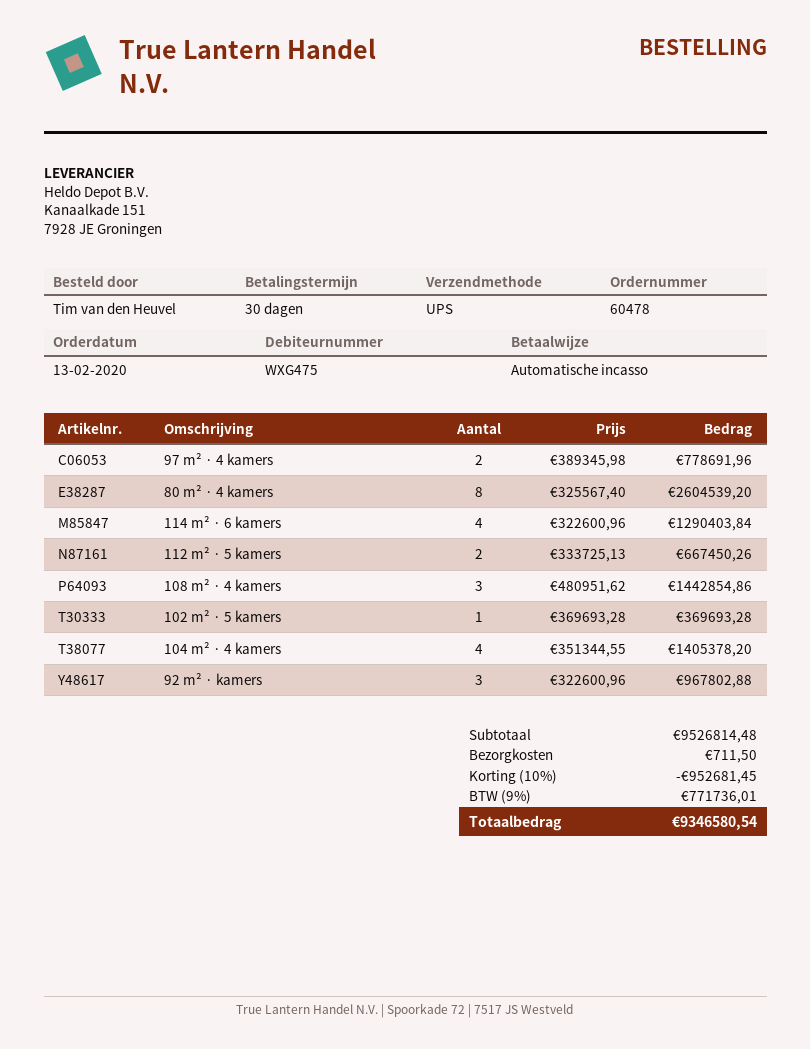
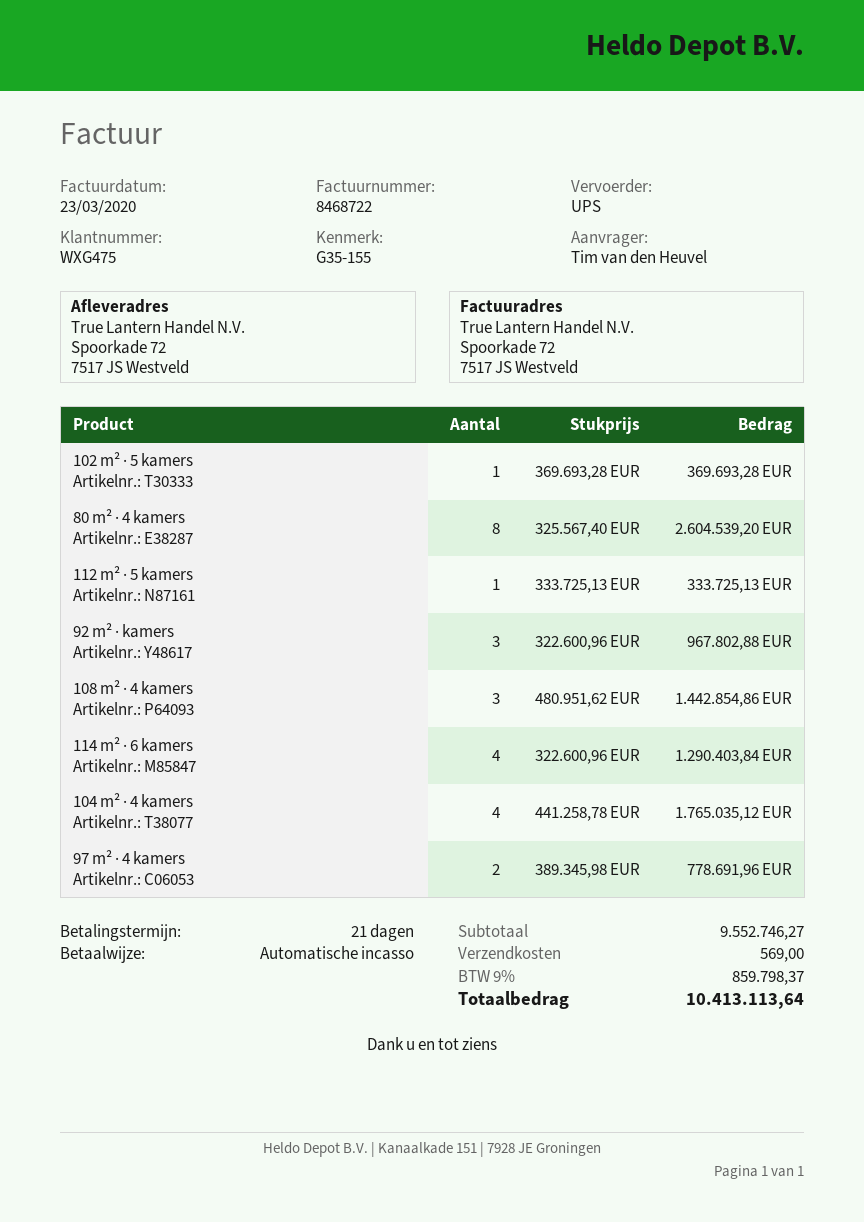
payment terms: 30 days -> 21 days
112 m² · 5 kamers: 2 x 333725.13 = 667450.26 -> 1 x 333725.13 = 333725.13
104 m² · 4 kamers: 4 x 351344.55 = 1405378.20 -> 4 x 441258.78 = 1765035.12
subtotal: 9526814.48 -> 9552746.27
discount: 10% = 952681.45 -> none
shipping: 711.50 -> 569.00
tax: 9% = 771736.01 -> 9% = 859798.37
total: 9346580.54 -> 10413113.64

